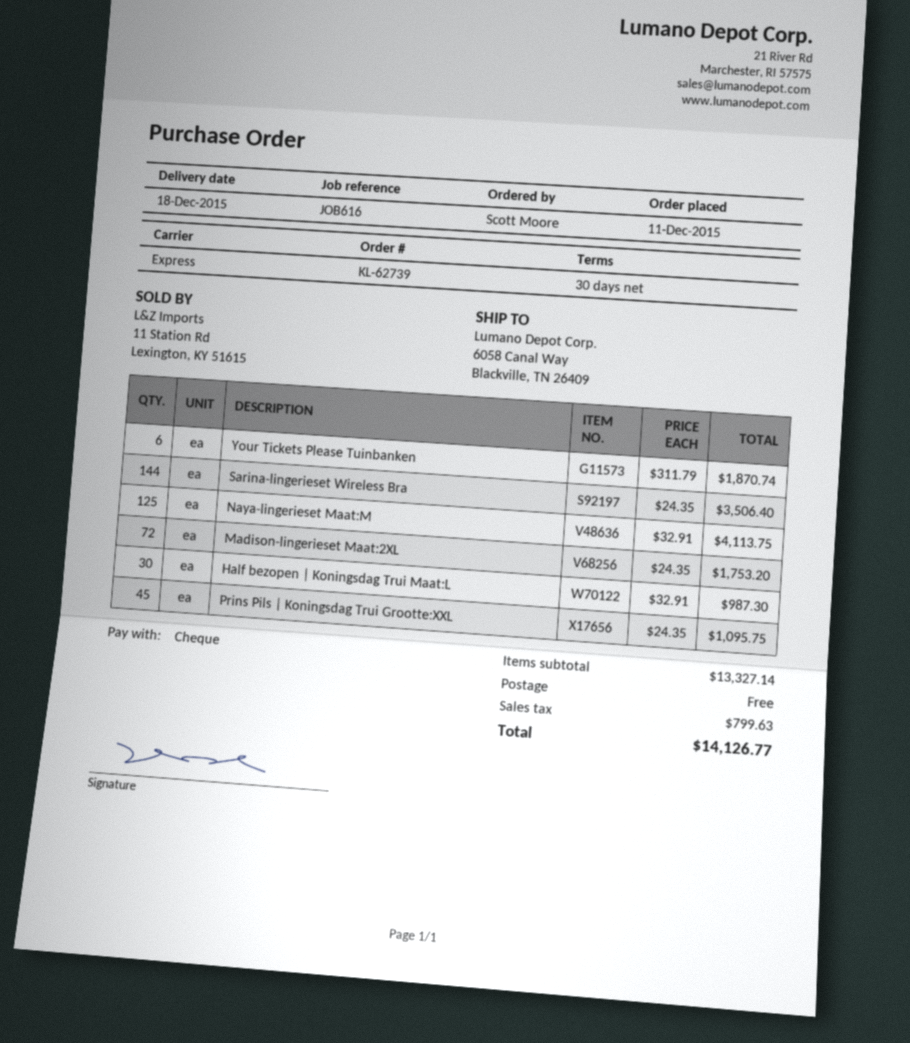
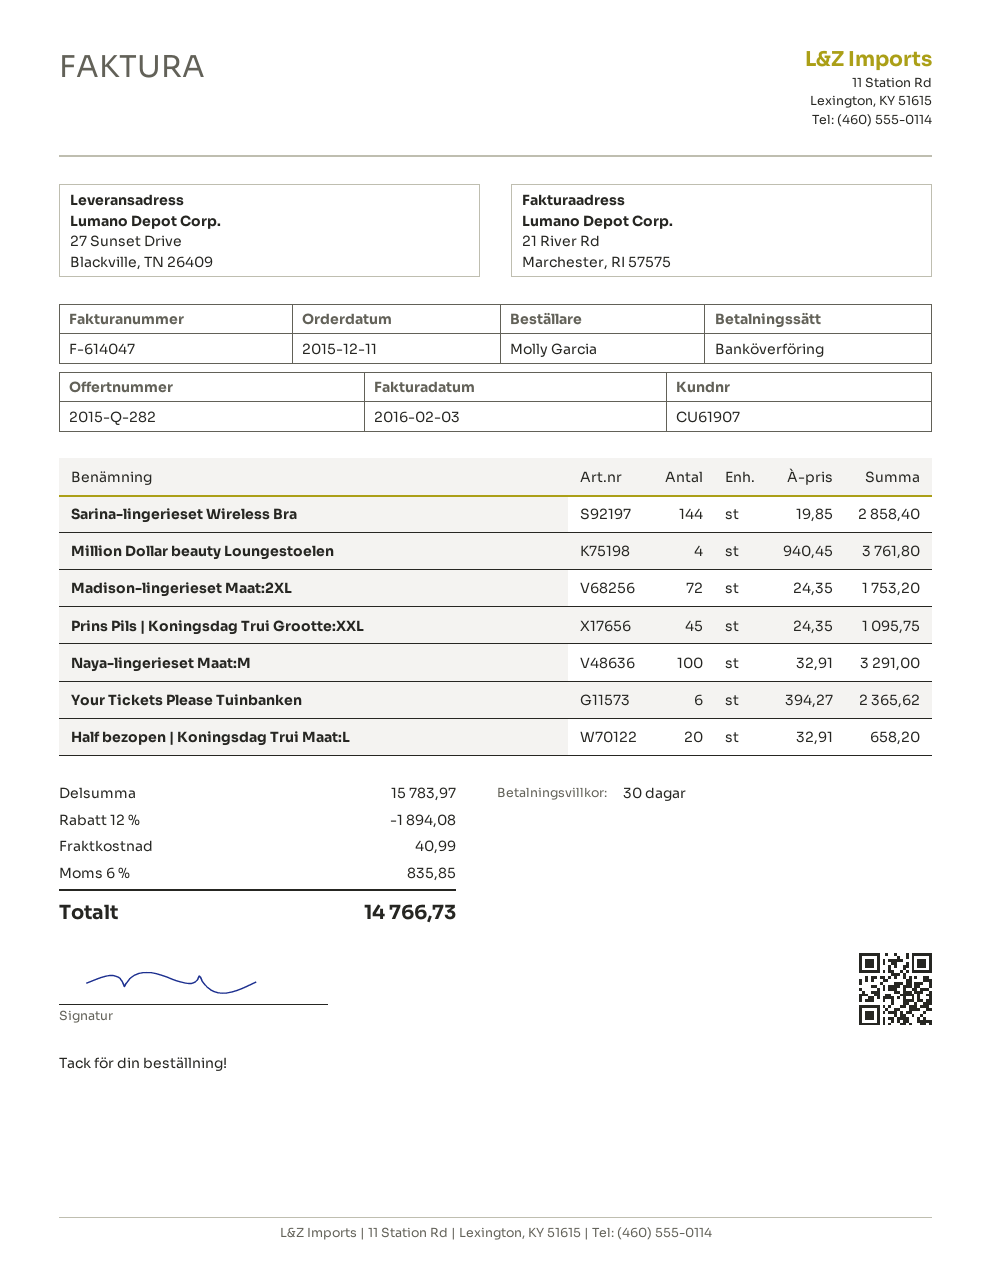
ordered by: Scott Moore -> Molly Garcia
payment method: cheque -> bank transfer
ship to: 6058 Canal Way, Blackville, TN 26409 -> 27 Sunset Drive, Blackville, TN 26409
Your Tickets Please Tuinbanken: 6 x 311.79 = 1870.74 -> 6 x 394.27 = 2365.62
Sarina-lingerieset Wireless Bra: 144 x 24.35 = 3506.40 -> 144 x 19.85 = 2858.40
Naya-lingerieset Maat:M: 125 x 32.91 = 4113.75 -> 100 x 32.91 = 3291.00
Half bezopen | Koningsdag Trui Maat:L: 30 x 32.91 = 987.30 -> 20 x 32.91 = 658.20
Million Dollar beauty Loungestoelen: none -> 4 x 940.45 = 3761.80
subtotal: 13327.14 -> 15783.97
discount: none -> 12% = 1894.08
shipping: 0.00 -> 40.99
tax: 799.63 -> 835.85
total: 14126.77 -> 14766.73

